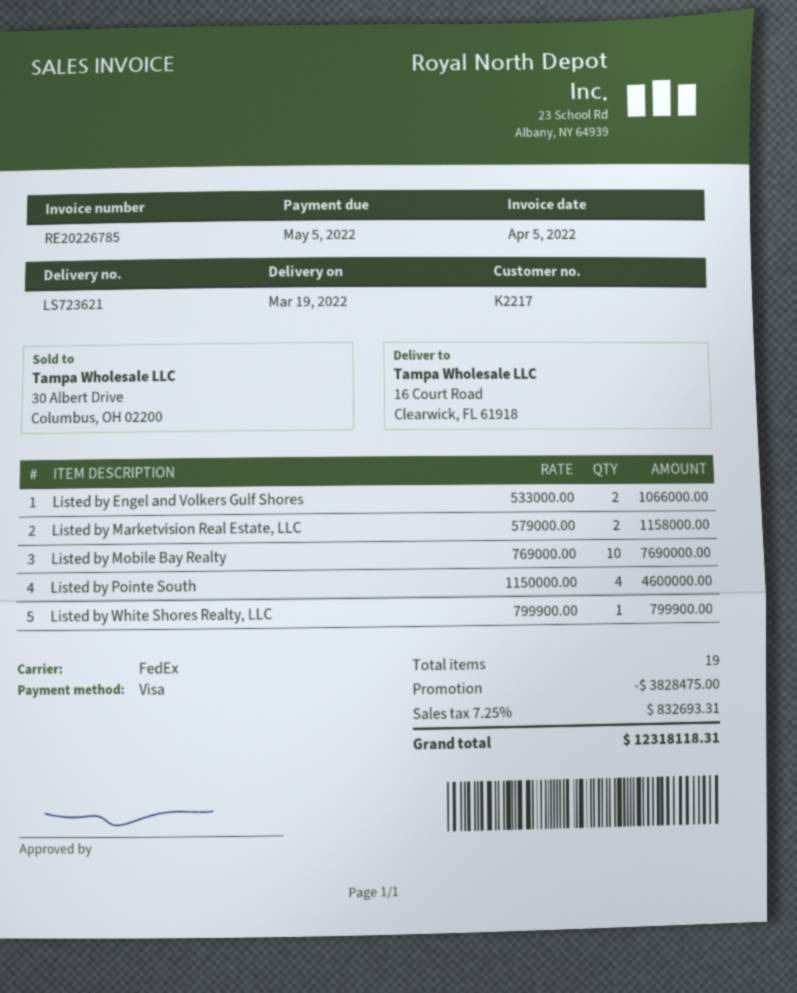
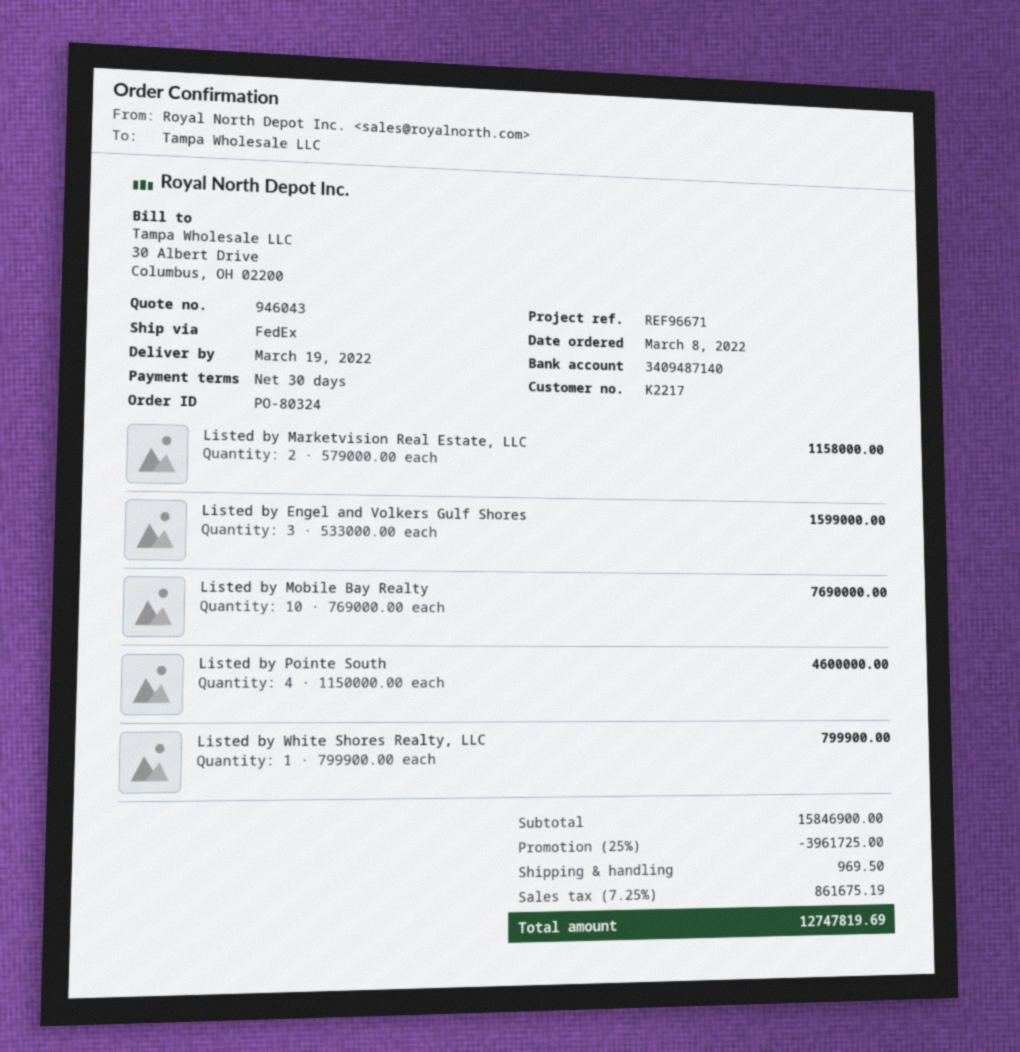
Listed by Engel and Volkers Gulf Shores: 2 x 533000.00 = 1066000.00 -> 3 x 533000.00 = 1599000.00
discount: 3828475.00 -> 3961725.00
shipping: none -> 969.50
tax: 7.25% = 832693.31 -> 7.25% = 861675.19
total: 12318118.31 -> 12747819.69

